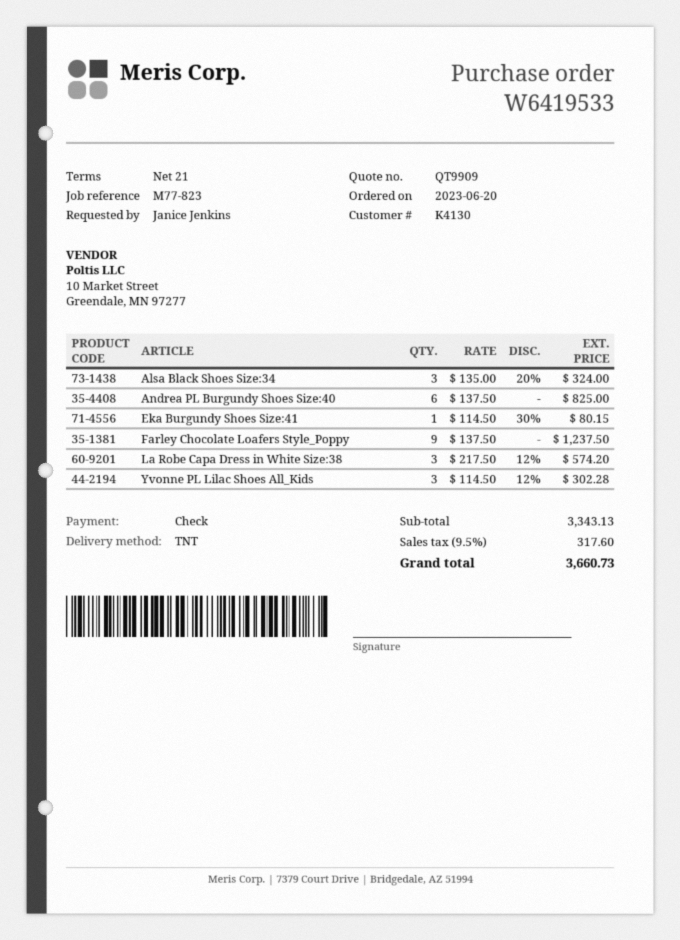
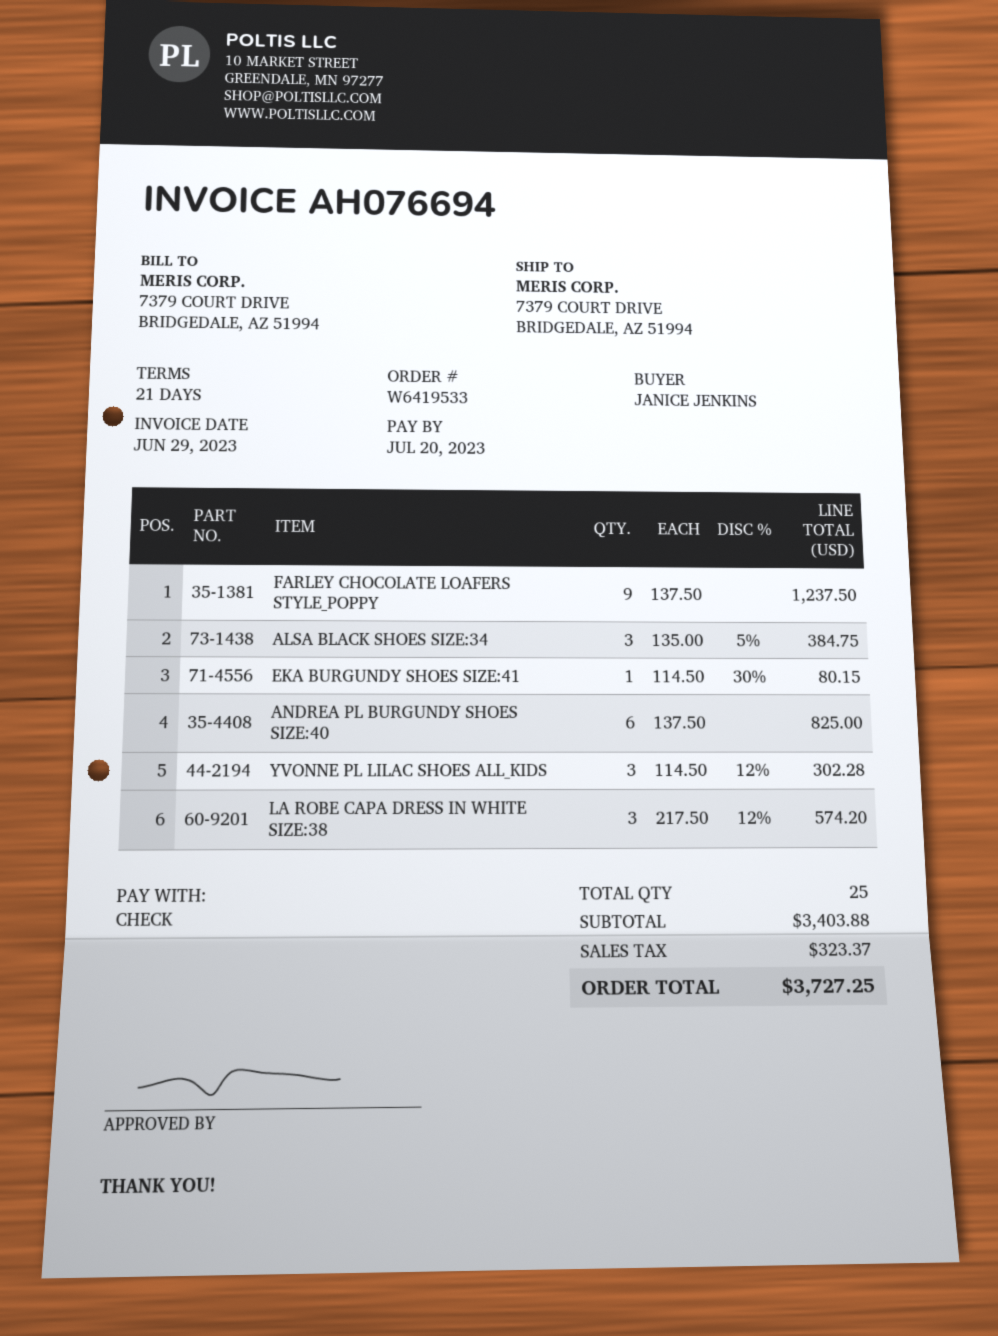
Alsa Black Shoes Size:34: 3 x 135.00 - 20% = 324.00 -> 3 x 135.00 - 5% = 384.75
subtotal: 3343.13 -> 3403.88
tax: 317.60 -> 323.37
total: 3660.73 -> 3727.25

